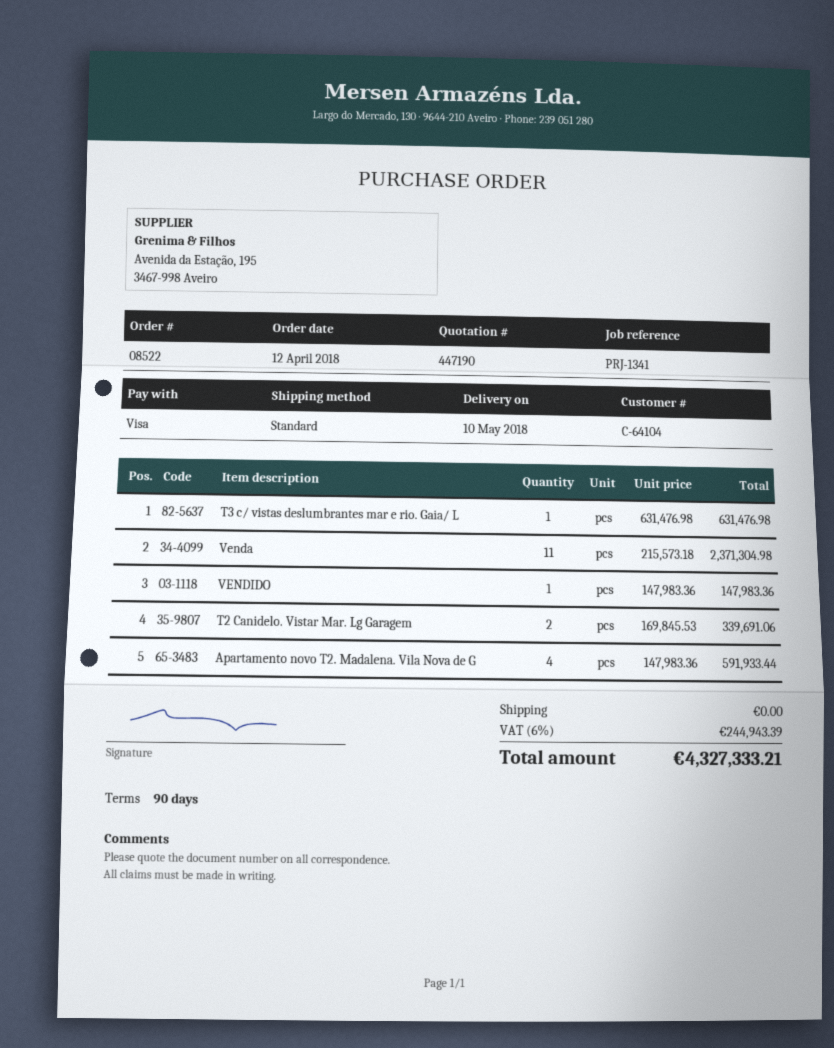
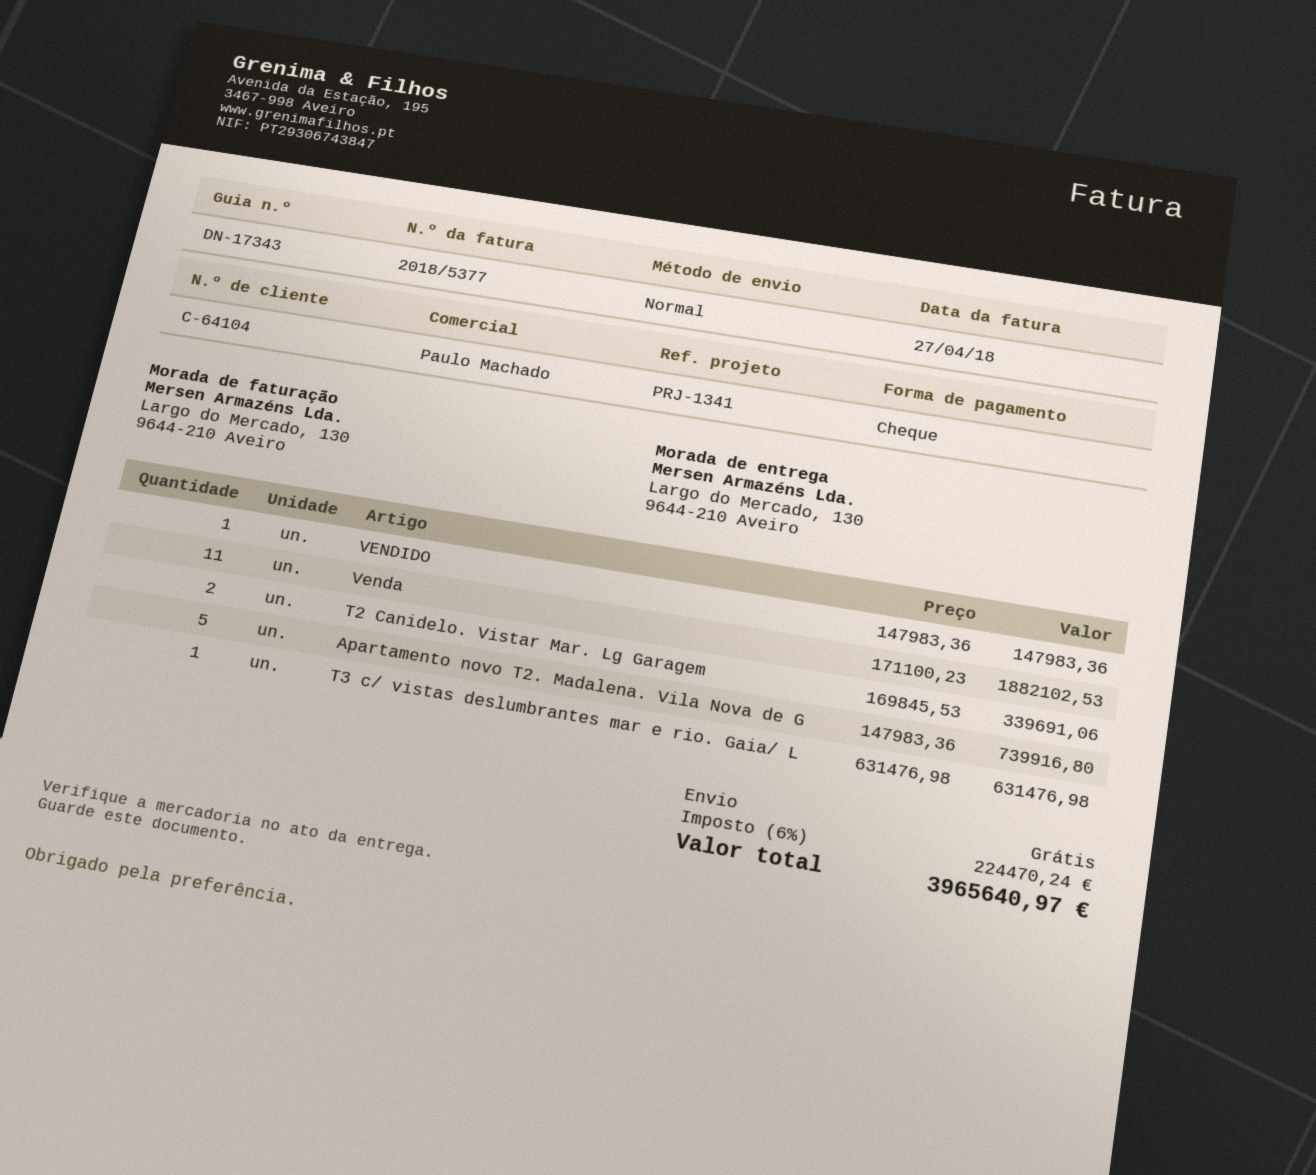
payment method: Visa -> cheque
Venda: 11 x 215573.18 = 2371304.98 -> 11 x 171100.23 = 1882102.53
Apartamento novo T2. Madalena. Vila Nova de G: 4 x 147983.36 = 591933.44 -> 5 x 147983.36 = 739916.80
tax: 6% = 244943.39 -> 6% = 224470.24
total: 4327333.21 -> 3965640.97

